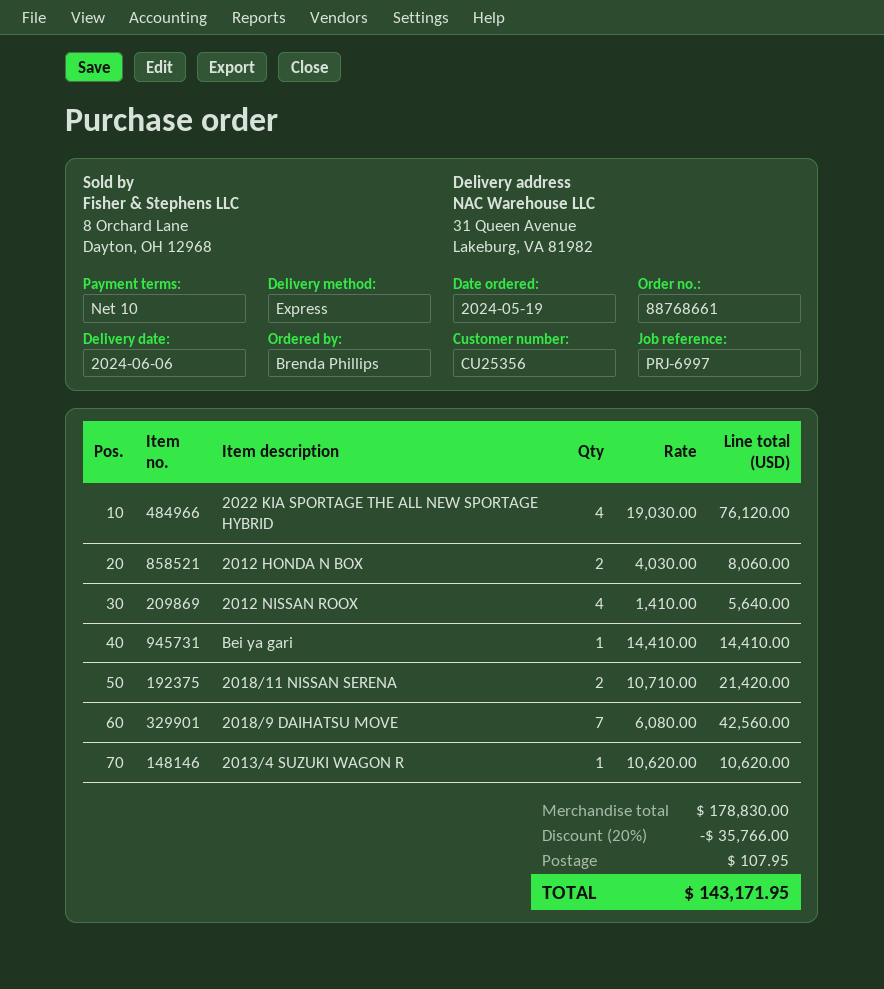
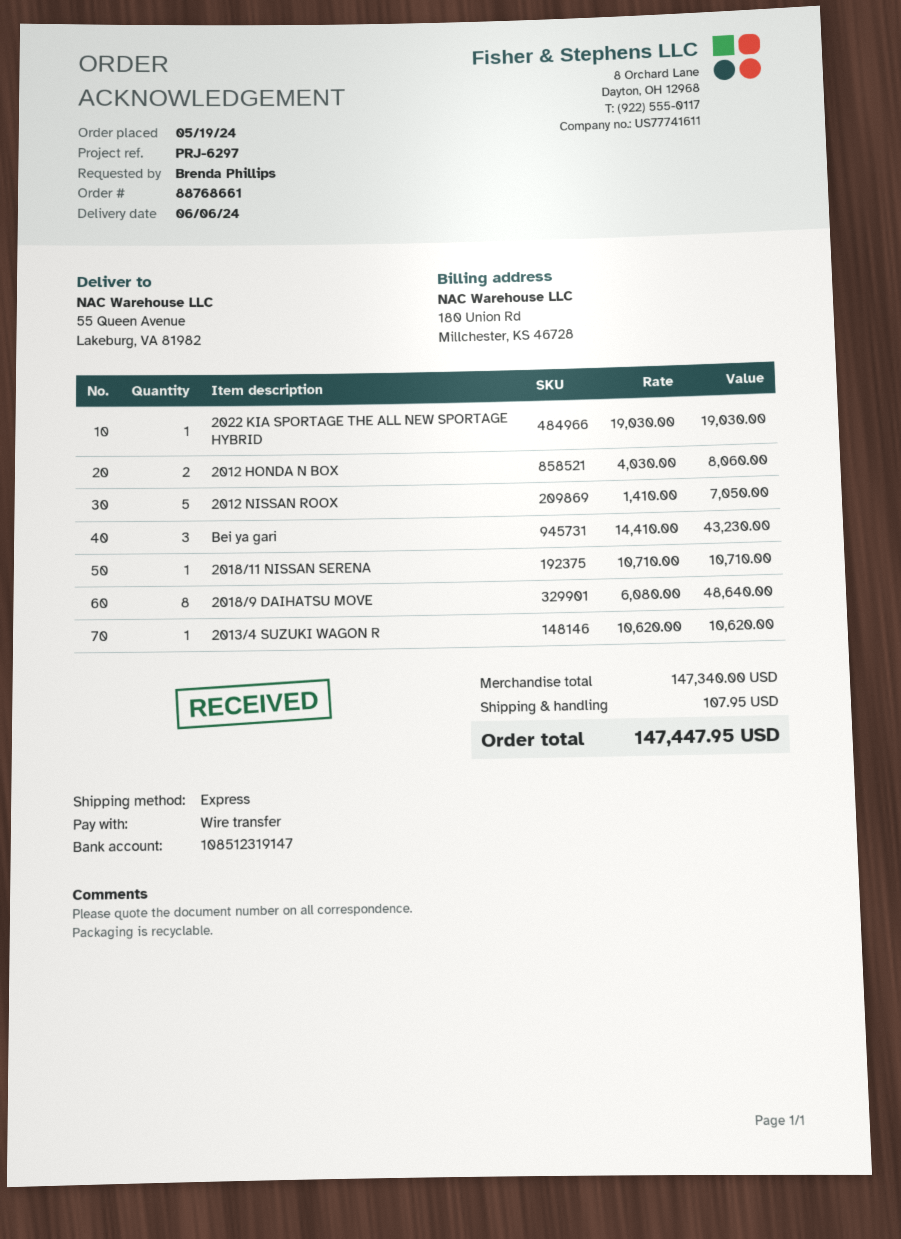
reference: PRJ-6997 -> PRJ-6297
ship to: 31 Queen Avenue, Lakeburg, VA 81982 -> 55 Queen Avenue, Lakeburg, VA 81982
2022 KIA SPORTAGE THE ALL NEW SPORTAGE HYBRID: 4 x 19030.00 = 76120.00 -> 1 x 19030.00 = 19030.00
2012 NISSAN ROOX: 4 x 1410.00 = 5640.00 -> 5 x 1410.00 = 7050.00
Bei ya gari: 1 x 14410.00 = 14410.00 -> 3 x 14410.00 = 43230.00
2018/11 NISSAN SERENA: 2 x 10710.00 = 21420.00 -> 1 x 10710.00 = 10710.00
2018/9 DAIHATSU MOVE: 7 x 6080.00 = 42560.00 -> 8 x 6080.00 = 48640.00
subtotal: 178830.00 -> 147340.00
discount: 20% = 35766.00 -> none
total: 143171.95 -> 147447.95

